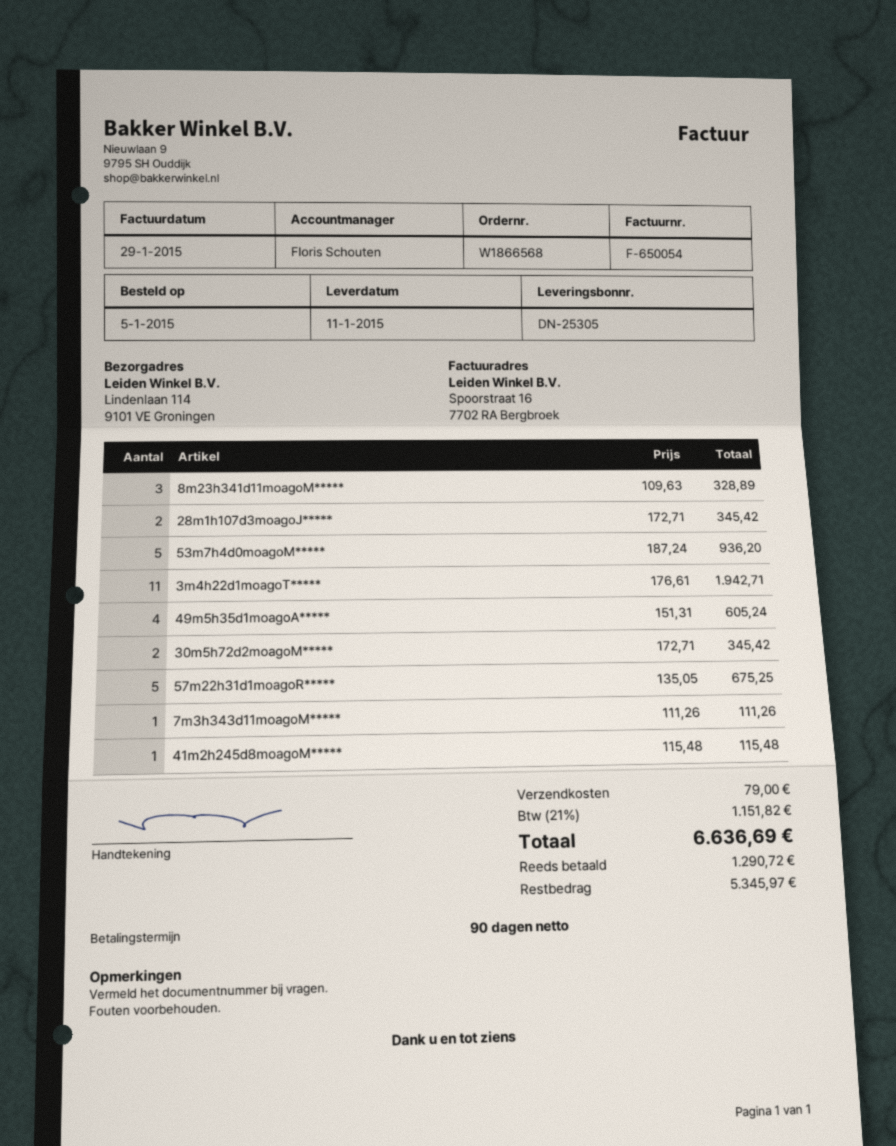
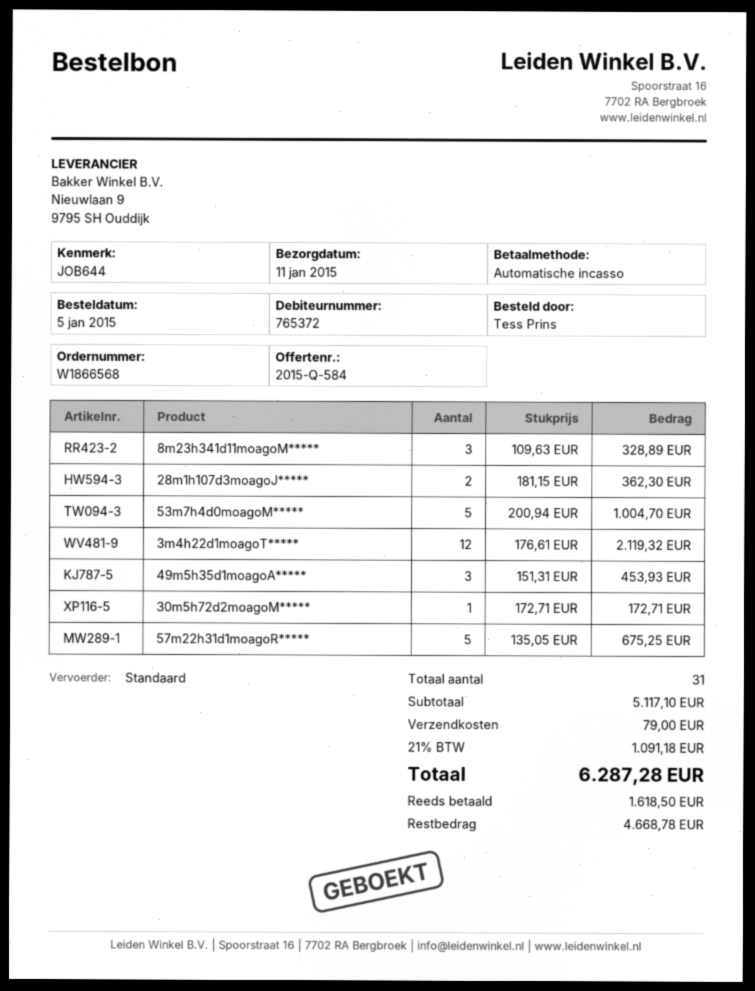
28m1h107d3moagoJ*****: 2 x 172.71 = 345.42 -> 2 x 181.15 = 362.30
53m7h4d0moagoM*****: 5 x 187.24 = 936.20 -> 5 x 200.94 = 1004.70
3m4h22d1moagoT*****: 11 x 176.61 = 1942.71 -> 12 x 176.61 = 2119.32
49m5h35d1moagoA*****: 4 x 151.31 = 605.24 -> 3 x 151.31 = 453.93
30m5h72d2moagoM*****: 2 x 172.71 = 345.42 -> 1 x 172.71 = 172.71
7m3h343d11moagoM*****: 1 x 111.26 = 111.26 -> none
41m2h245d8moagoM*****: 1 x 115.48 = 115.48 -> none
tax: 21% = 1151.82 -> 21% = 1091.18
total: 6636.69 -> 6287.28
deposit: 1290.72 -> 1618.50
balance: 5345.97 -> 4668.78

